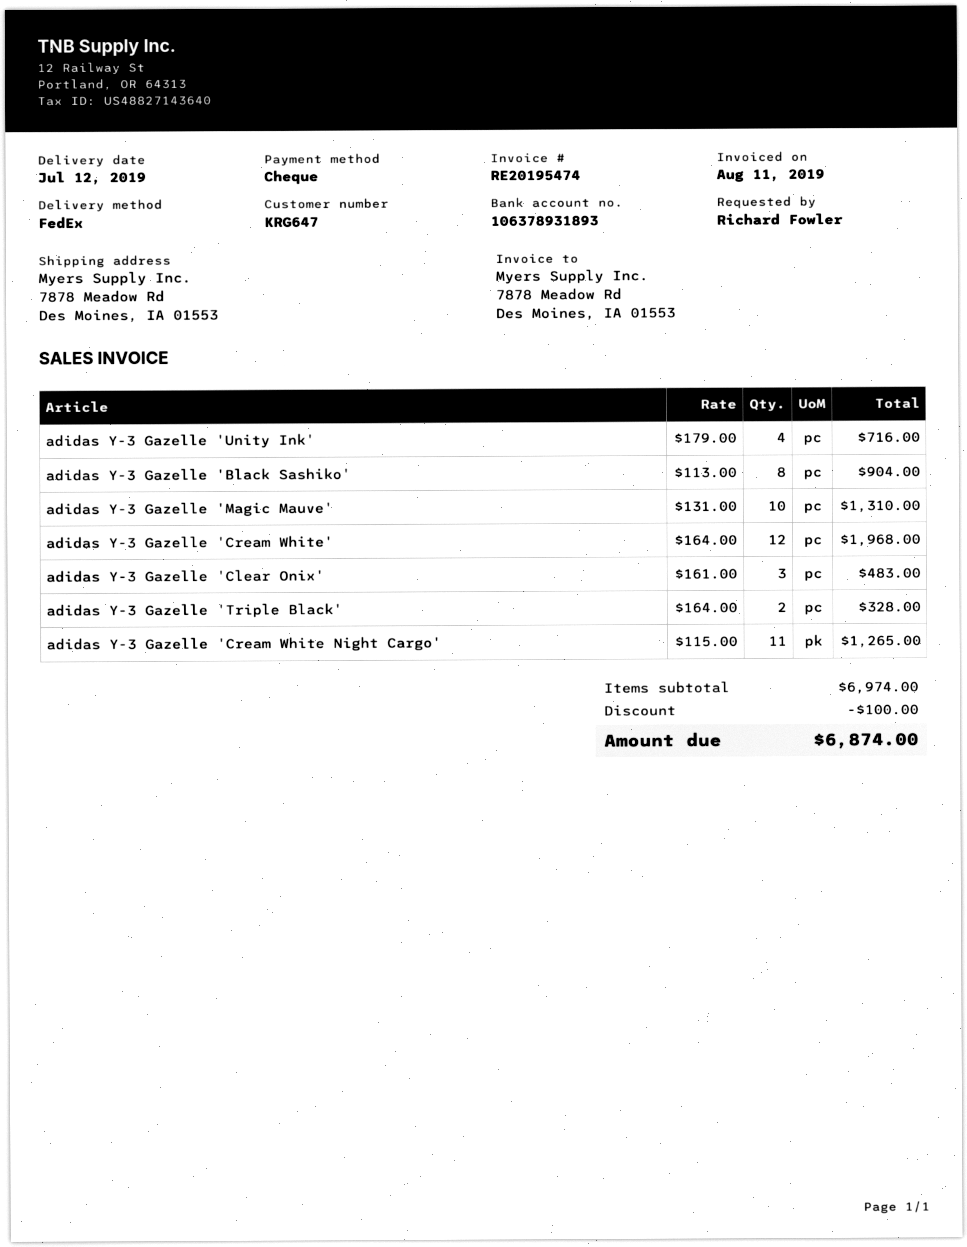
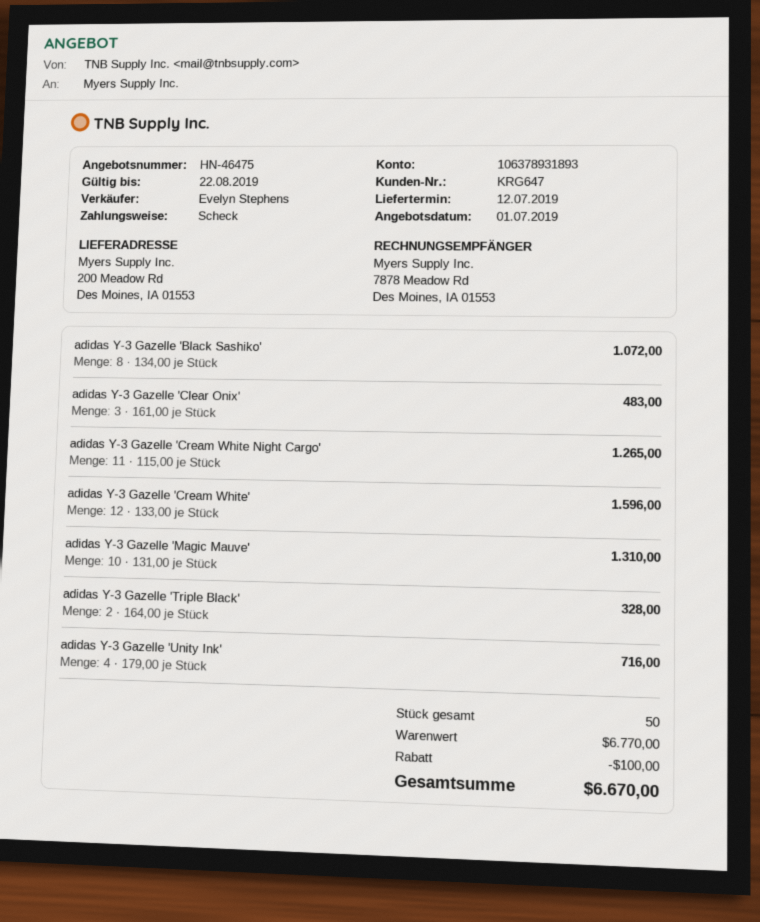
ship to: 7878 Meadow Rd, Des Moines, IA 01553 -> 200 Meadow Rd, Des Moines, IA 01553
adidas Y-3 Gazelle 'Black Sashiko': 8 x 113.00 = 904.00 -> 8 x 134.00 = 1072.00
adidas Y-3 Gazelle 'Cream White': 12 x 164.00 = 1968.00 -> 12 x 133.00 = 1596.00
subtotal: 6974.00 -> 6770.00
total: 6874.00 -> 6670.00

